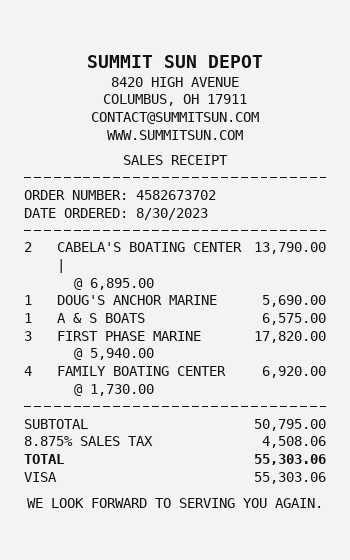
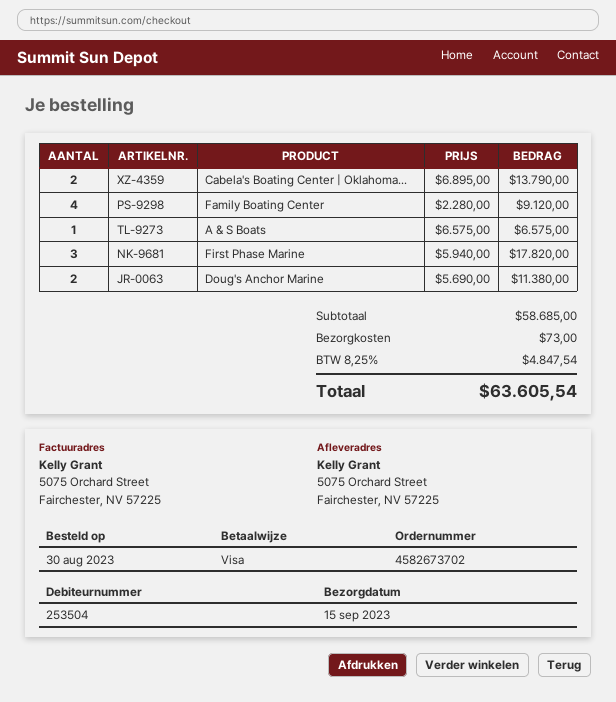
DOUG'S ANCHOR MARINE: 1 x 5690.00 = 5690.00 -> 2 x 5690.00 = 11380.00
FAMILY BOATING CENTER: 4 x 1730.00 = 6920.00 -> 4 x 2280.00 = 9120.00
subtotal: 50795.00 -> 58685.00
shipping: none -> 73.00
tax: 8.875% = 4508.06 -> 8.25% = 4847.54
total: 55303.06 -> 63605.54

